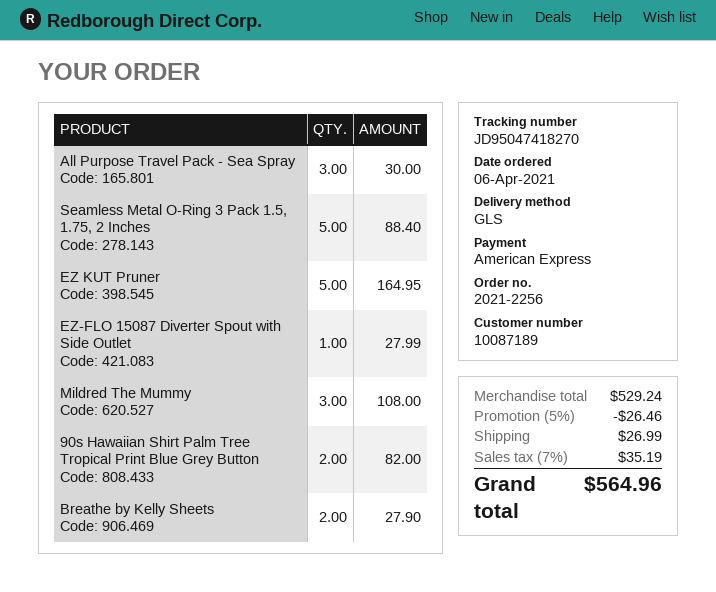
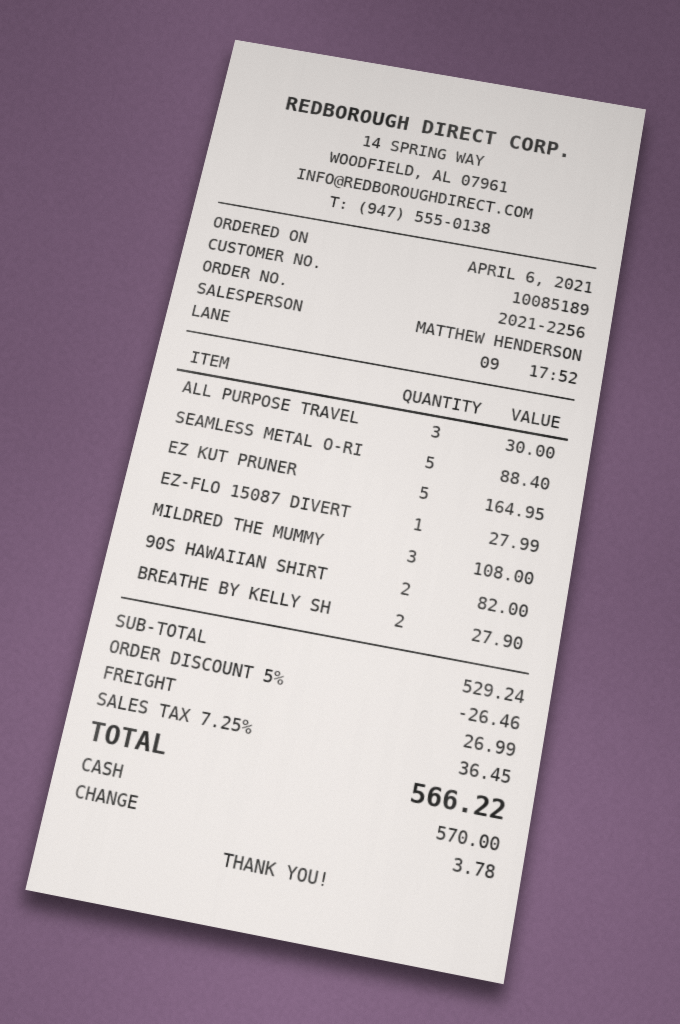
customer number: 10087189 -> 10085189
payment method: American Express -> cash
tax: 7% = 35.19 -> 7.25% = 36.45
total: 564.96 -> 566.22

